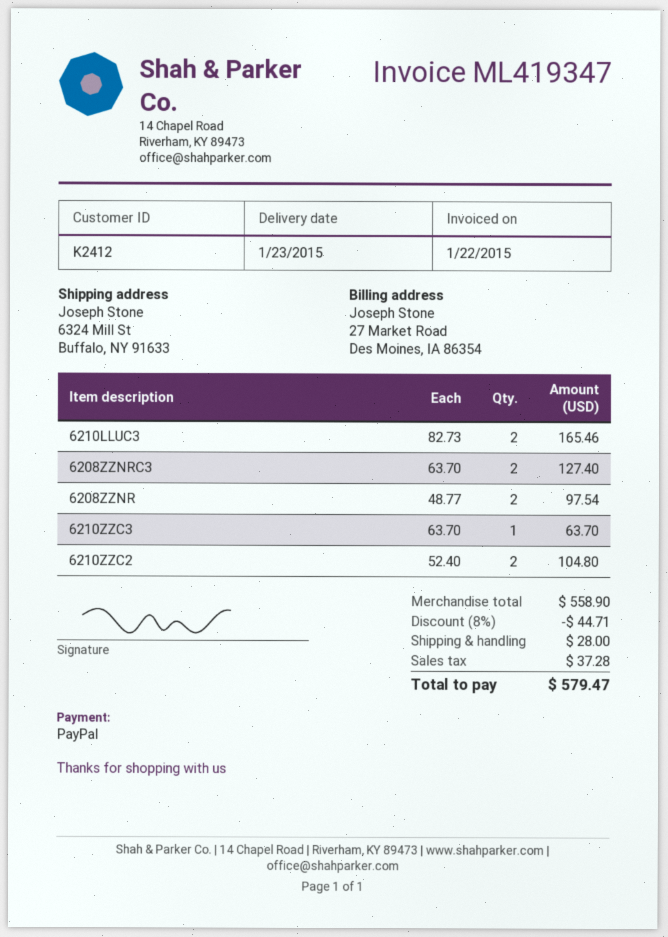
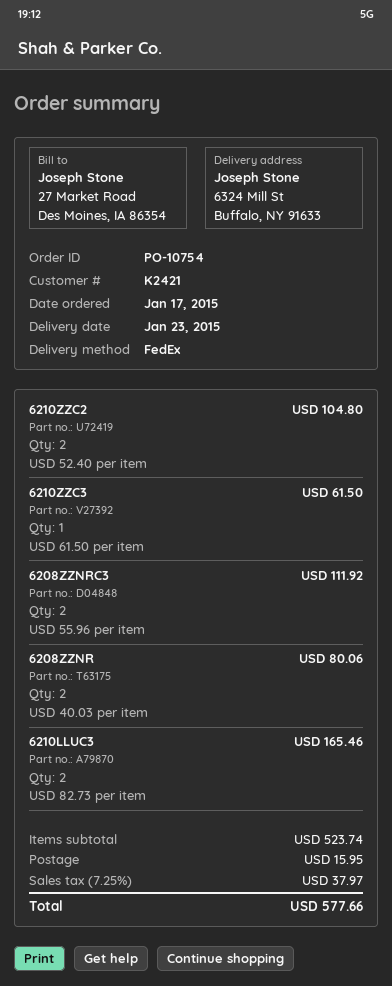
customer number: K2412 -> K2421
6208ZZNRC3: 2 x 63.70 = 127.40 -> 2 x 55.96 = 111.92
6208ZZNR: 2 x 48.77 = 97.54 -> 2 x 40.03 = 80.06
6210ZZC3: 1 x 63.70 = 63.70 -> 1 x 61.50 = 61.50
subtotal: 558.90 -> 523.74
discount: 8% = 44.71 -> none
shipping: 28.00 -> 15.95
tax: 37.28 -> 37.97
total: 579.47 -> 577.66

